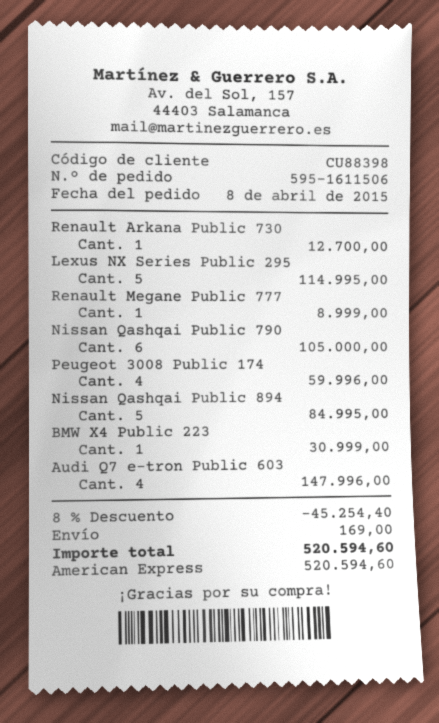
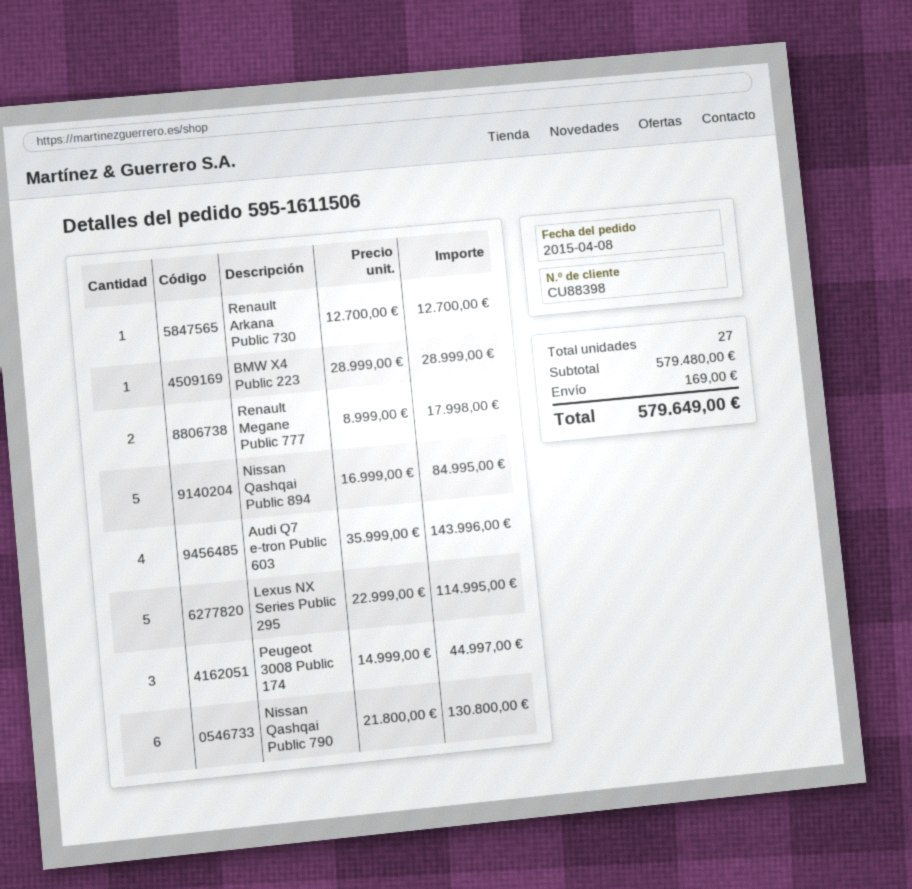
Renault Megane Public 777: 1 for 8999.00 -> 2 for 17998.00
Nissan Qashqai Public 790: 6 for 105000.00 -> 6 for 130800.00
Peugeot 3008 Public 174: 4 for 59996.00 -> 3 for 44997.00
BMW X4 Public 223: 1 for 30999.00 -> 1 for 28999.00
Audi Q7 e-tron Public 603: 4 for 147996.00 -> 4 for 143996.00
discount: 8% = 45254.40 -> none
total: 520594.60 -> 579649.00

